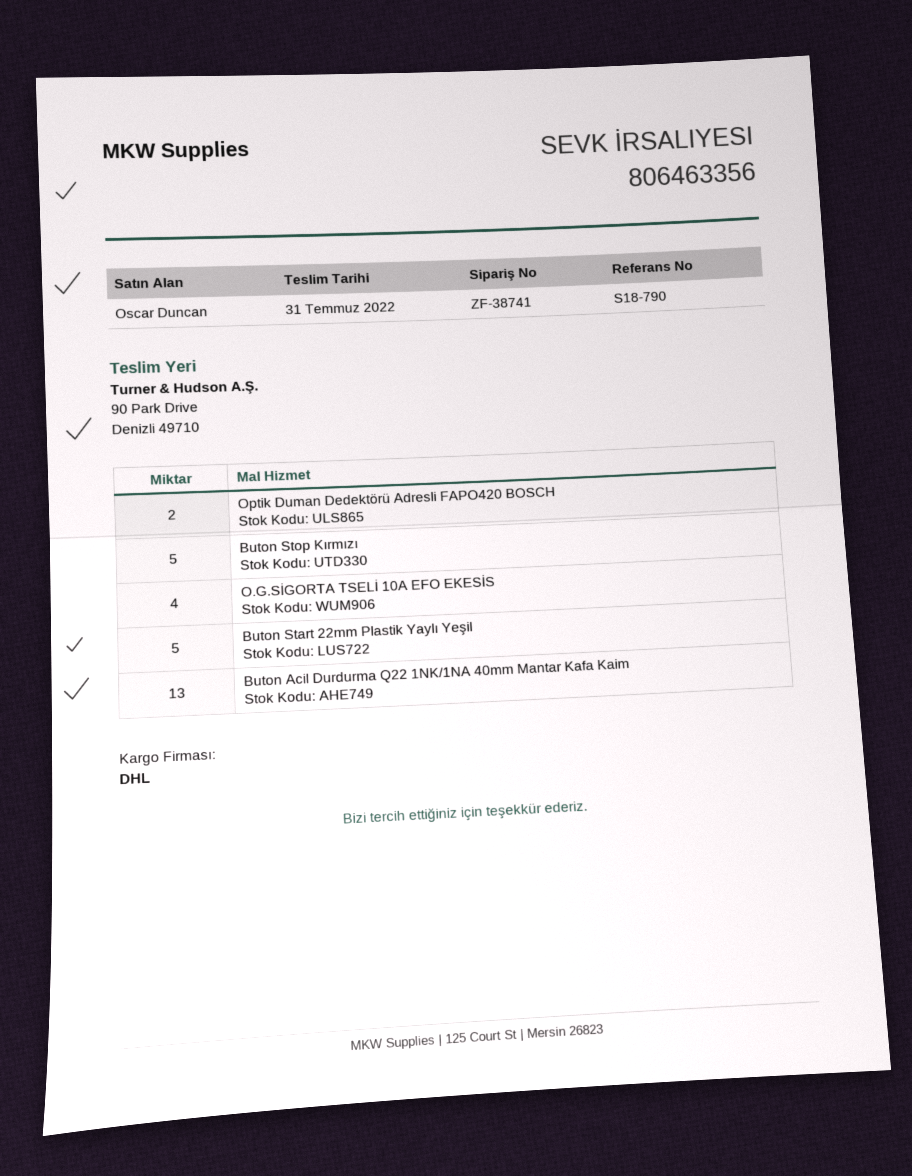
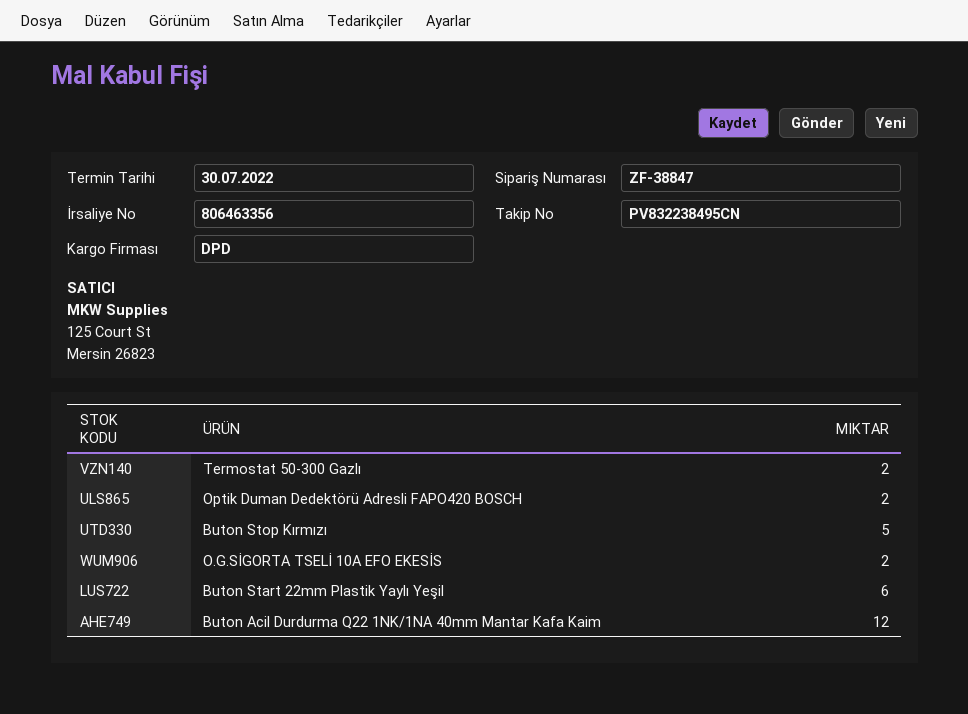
order number: ZF-38741 -> ZF-38847
delivery date: 2022-07-31 -> 2022-07-30
shipping method: DHL -> DPD
O.G.SİGORTA TSELİ 10A EFO EKESİS: 4 -> 2
Buton Start 22mm Plastik Yaylı Yeşil: 5 -> 6
Buton Acil Durdurma Q22 1NK/1NA 40mm Mantar Kafa Kaim: 13 -> 12
Termostat 50-300 Gazlı: none -> 2

